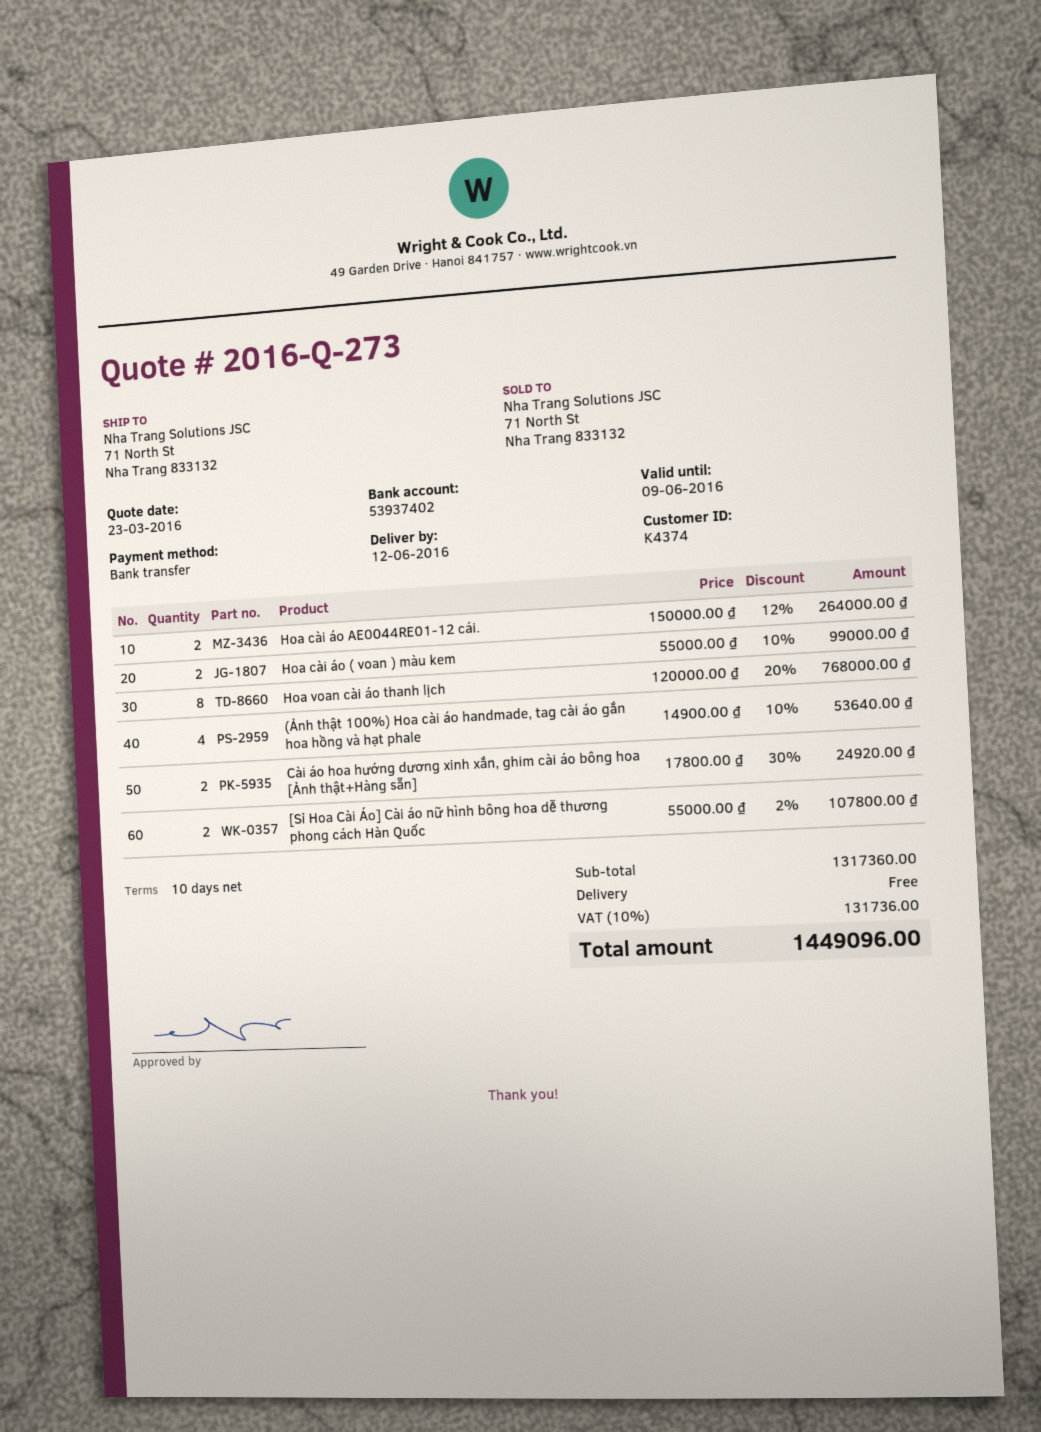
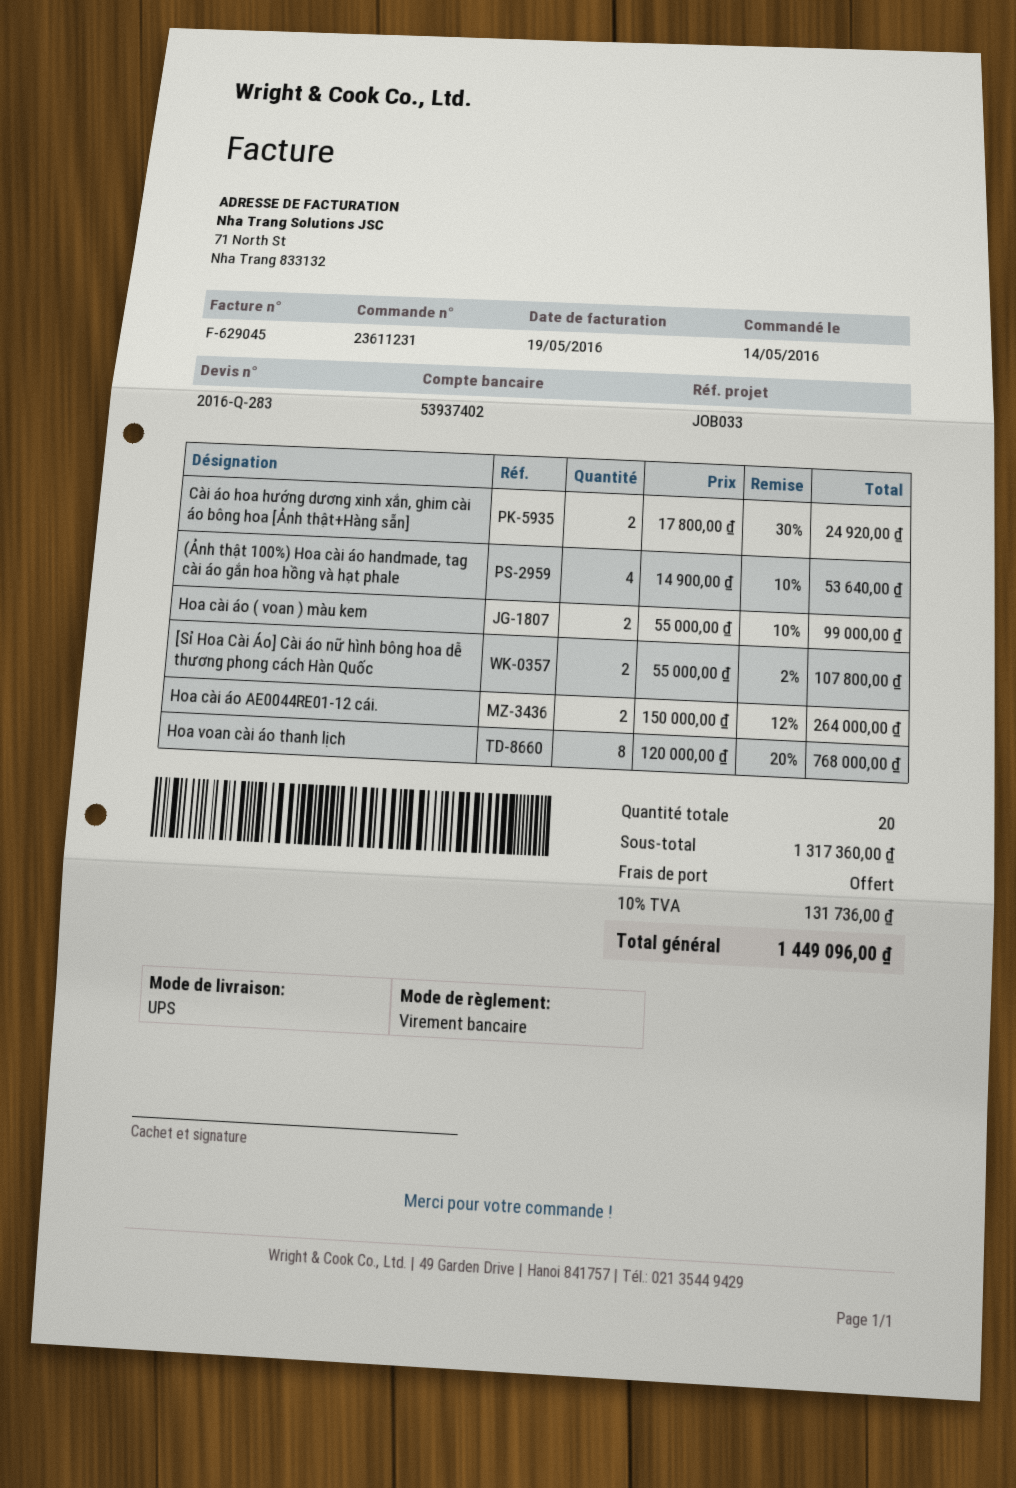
quote number: 2016-Q-273 -> 2016-Q-283

